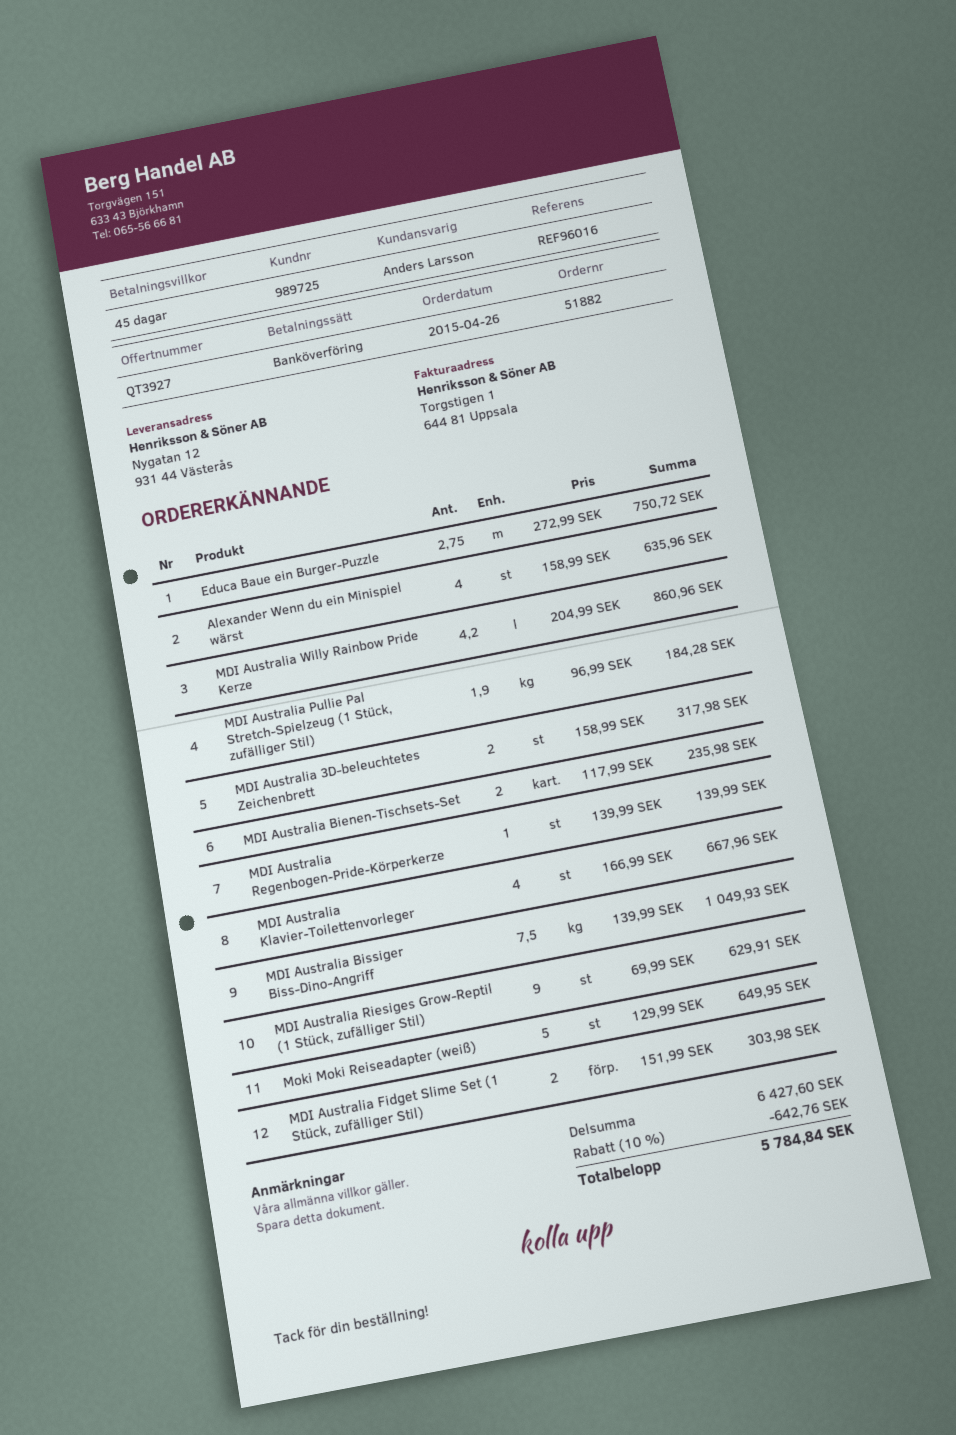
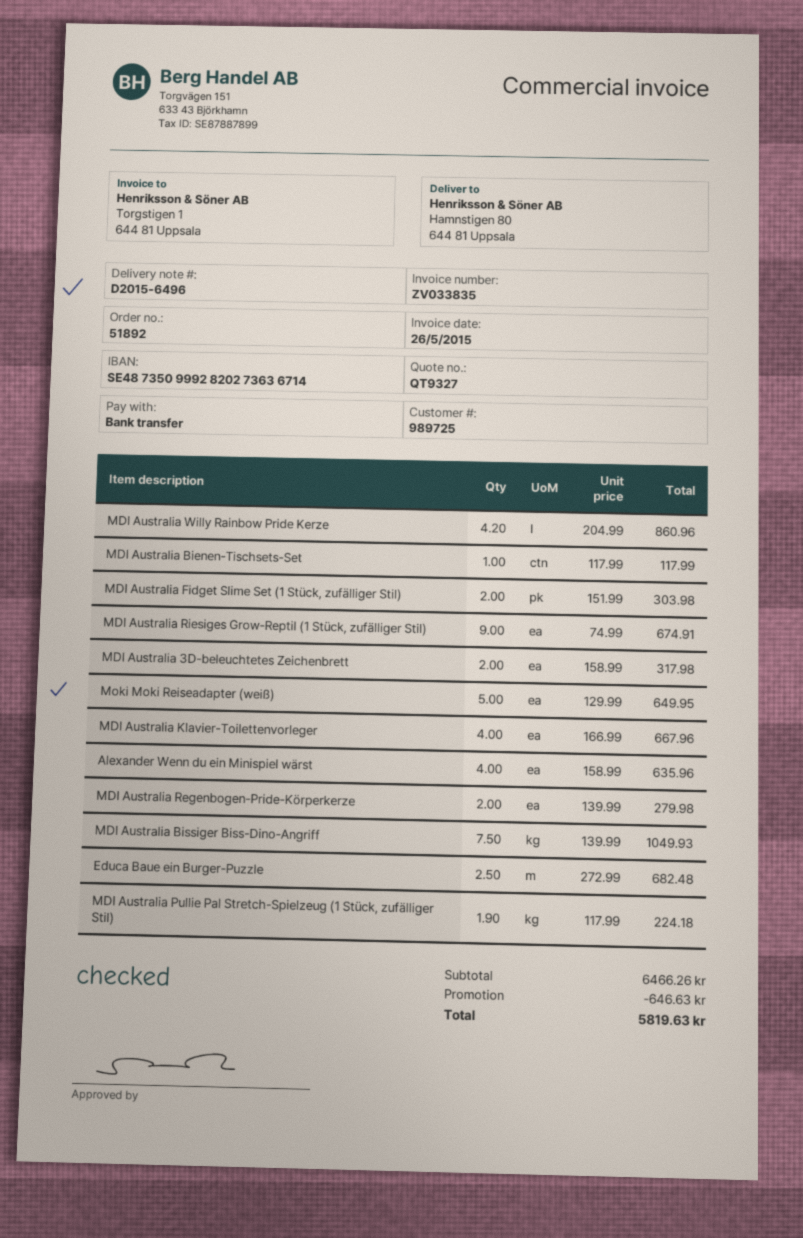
quote number: QT3927 -> QT9327
order number: 51882 -> 51892
ship to: Nygatan 12, 931 44 Västerås -> Hamnstigen 80, 644 81 Uppsala
Educa Baue ein Burger-Puzzle: 2.75 x 272.99 = 750.72 -> 2.5 x 272.99 = 682.48
MDI Australia Pullie Pal Stretch-Spielzeug (1 Stück, zufälliger Stil): 1.9 x 96.99 = 184.28 -> 1.9 x 117.99 = 224.18
MDI Australia Bienen-Tischsets-Set: 2 x 117.99 = 235.98 -> 1 x 117.99 = 117.99
MDI Australia Regenbogen-Pride-Körperkerze: 1 x 139.99 = 139.99 -> 2 x 139.99 = 279.98
MDI Australia Riesiges Grow-Reptil (1 Stück, zufälliger Stil): 9 x 69.99 = 629.91 -> 9 x 74.99 = 674.91
subtotal: 6427.60 -> 6466.26
discount: 642.76 -> 646.63
total: 5784.84 -> 5819.63

